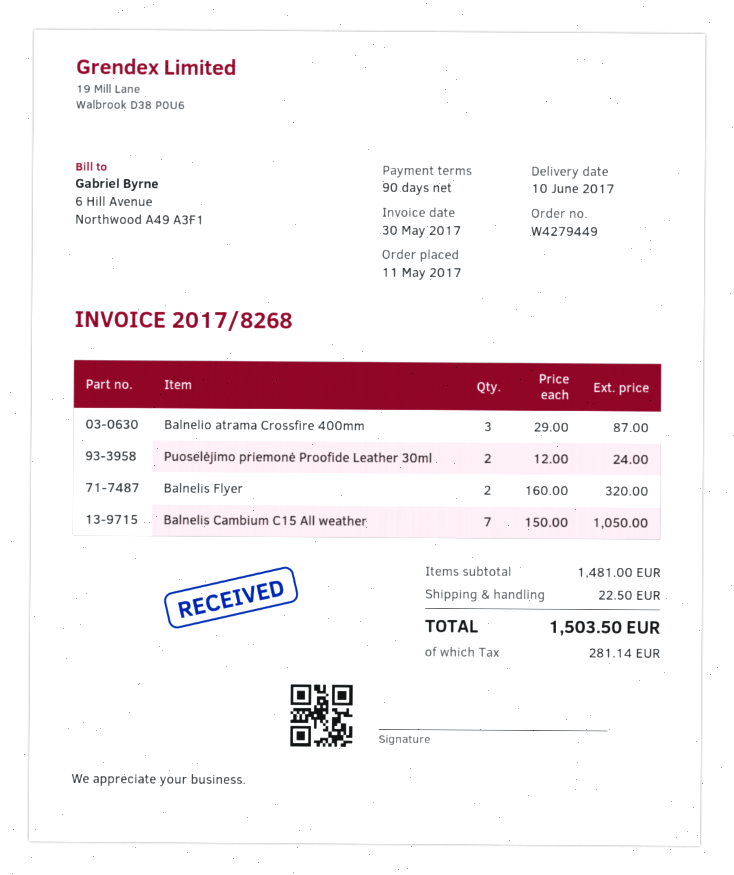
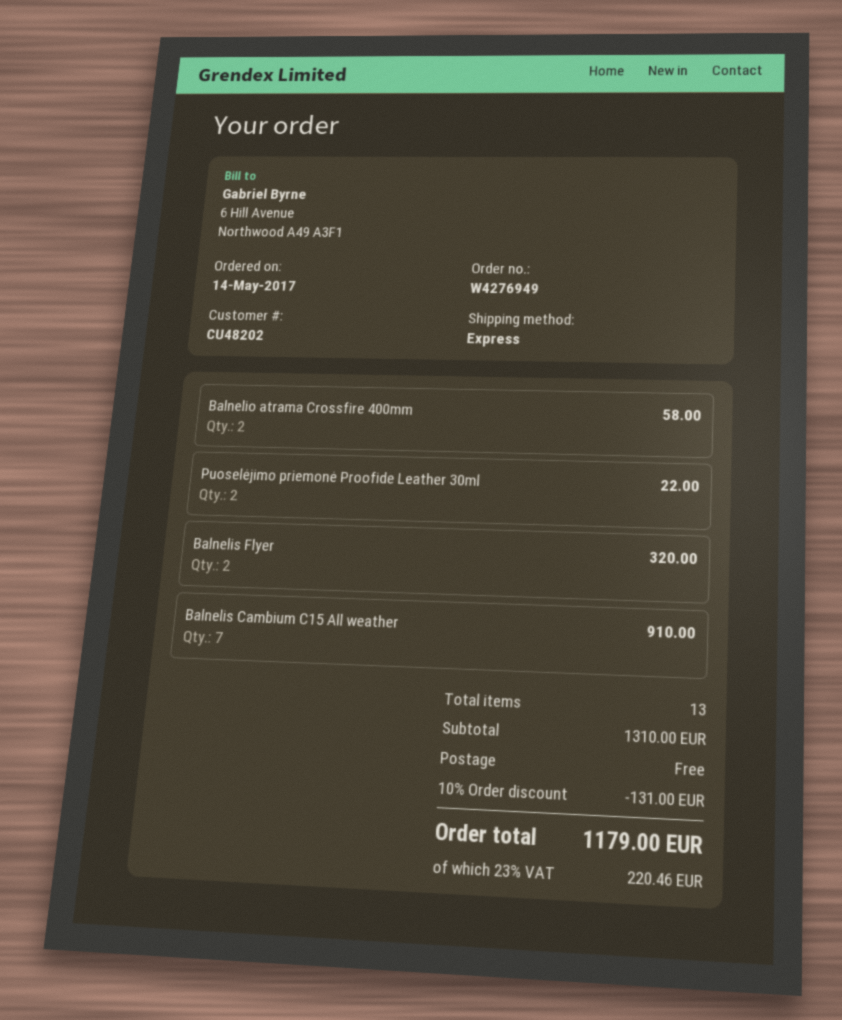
order number: W4279449 -> W4276949
order date: 2017-05-11 -> 2017-05-14
Balnelio atrama Crossfire 400mm: 3 for 87.00 -> 2 for 58.00
Puoselėjimo priemonė Proofide Leather 30ml: 2 for 24.00 -> 2 for 22.00
Balnelis Cambium C15 All weather: 7 for 1050.00 -> 7 for 910.00
subtotal: 1481.00 -> 1310.00
discount: none -> 10% = 131.00
shipping: 22.50 -> 0.00
tax: 281.14 -> 220.46
total: 1503.50 -> 1179.00

